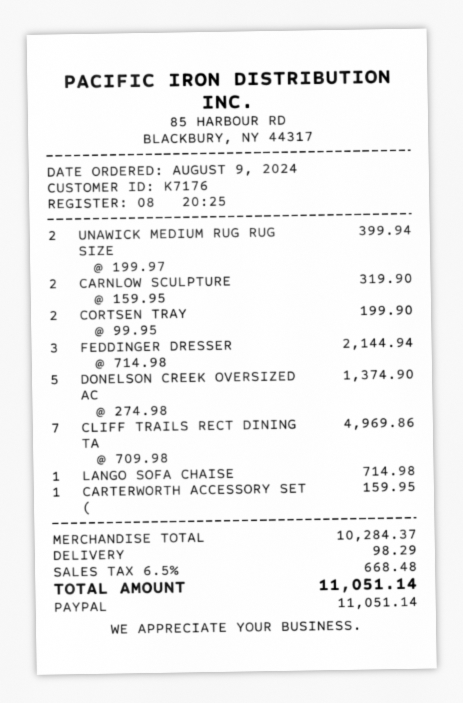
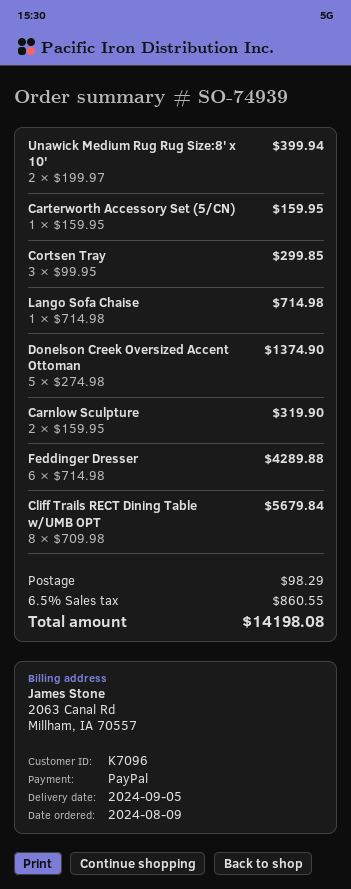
customer number: K7176 -> K7096
CORTSEN TRAY: 2 x 99.95 = 199.90 -> 3 x 99.95 = 299.85
FEDDINGER DRESSER: 3 x 714.98 = 2144.94 -> 6 x 714.98 = 4289.88
CLIFF TRAILS RECT DINING TA: 7 x 709.98 = 4969.86 -> 8 x 709.98 = 5679.84
tax: 6.5% = 668.48 -> 6.5% = 860.55
total: 11051.14 -> 14198.08

